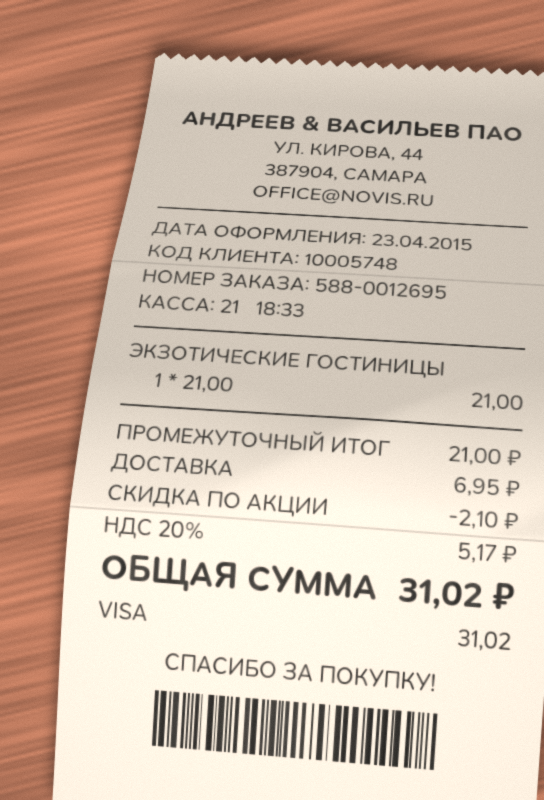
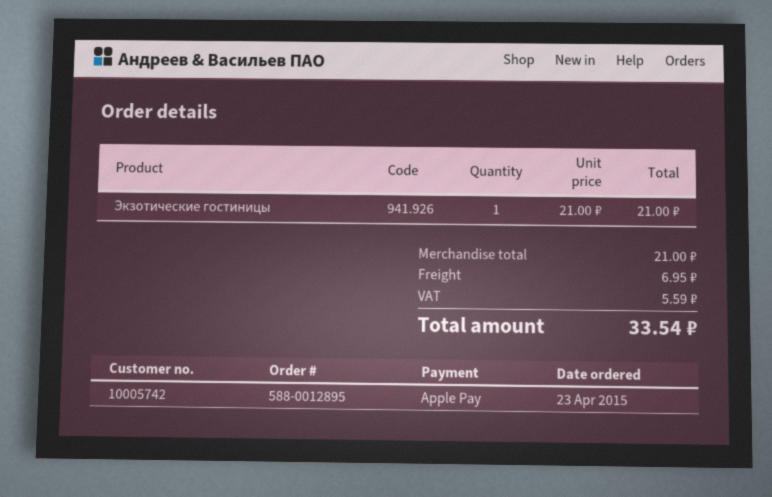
order number: 588-0012695 -> 588-0012895
customer number: 10005748 -> 10005742
payment method: Visa -> Apple Pay
discount: 2.10 -> none
tax: 5.17 -> 5.59
total: 31.02 -> 33.54

